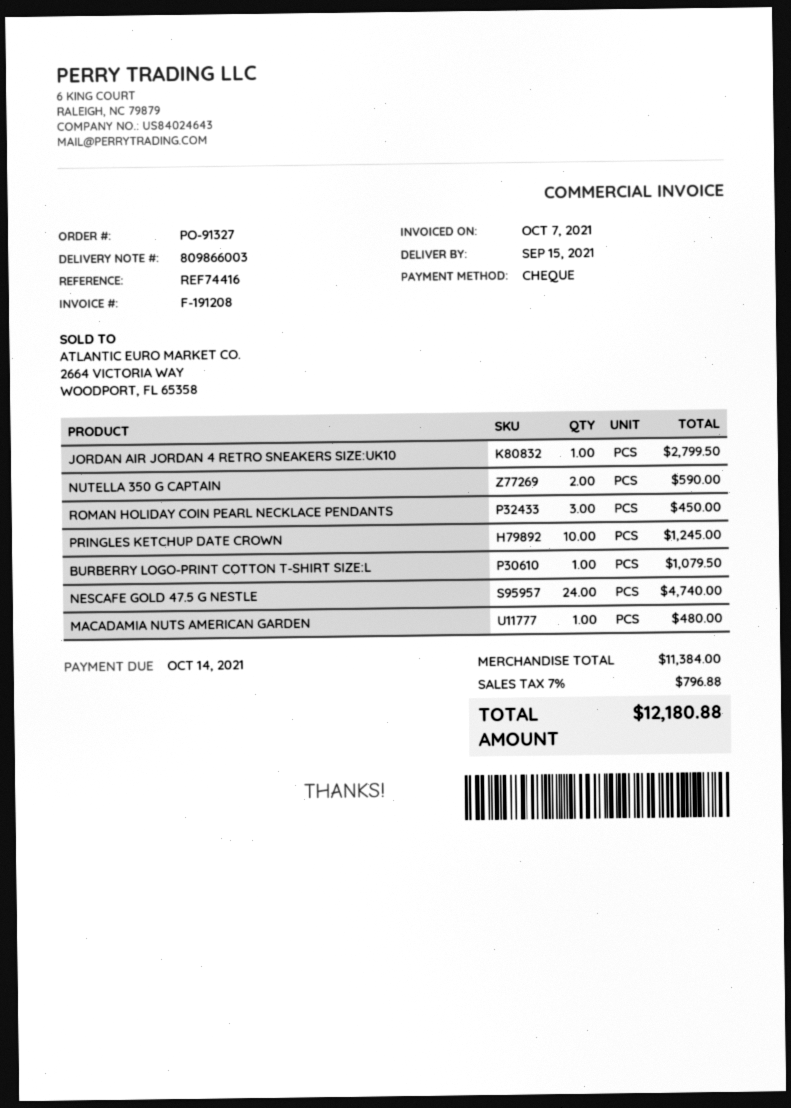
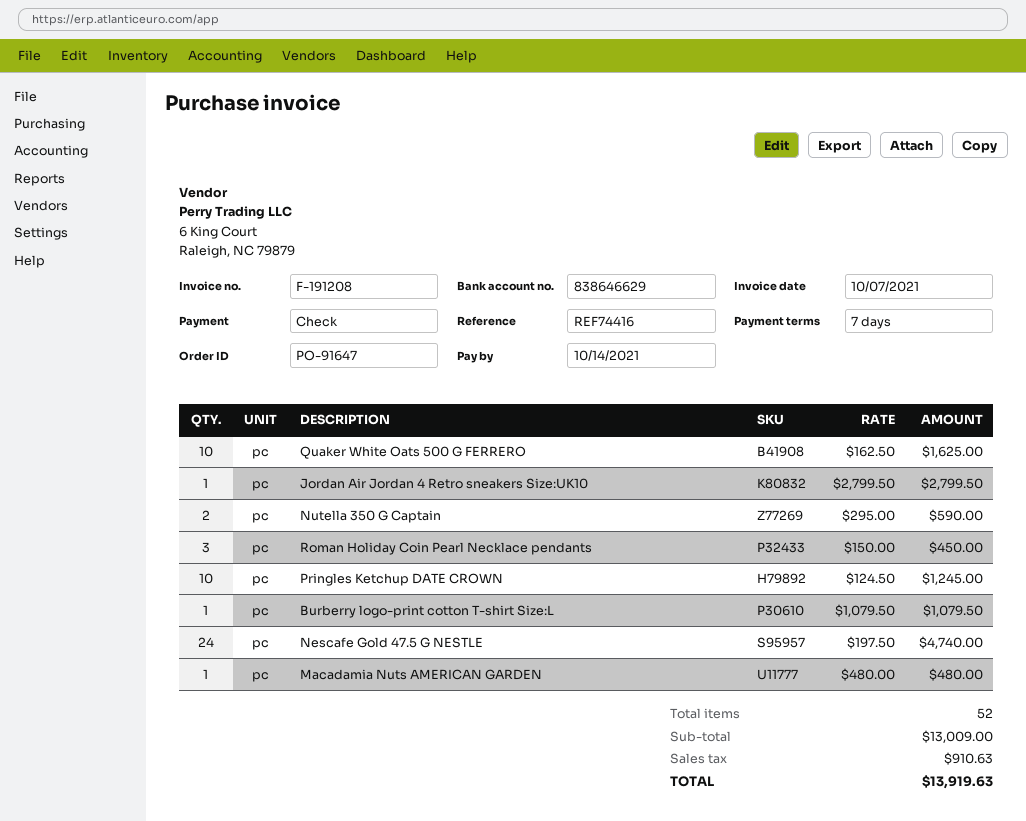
order number: PO-91327 -> PO-91647
Quaker White Oats 500 G FERRERO: none -> 10 for 1625.00
subtotal: 11384.00 -> 13009.00
tax: 796.88 -> 910.63
total: 12180.88 -> 13919.63

